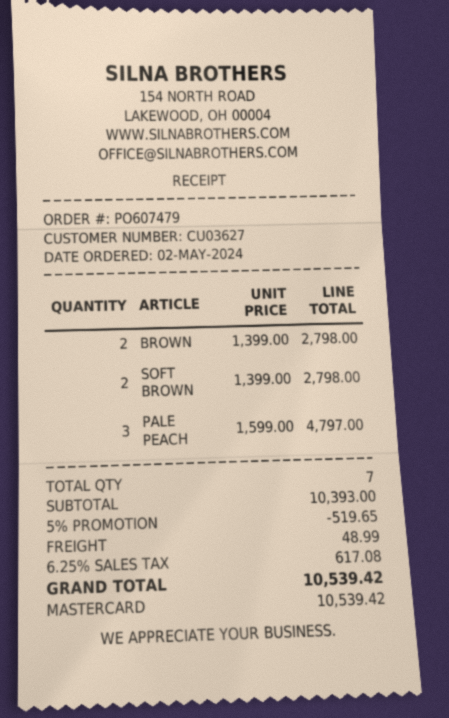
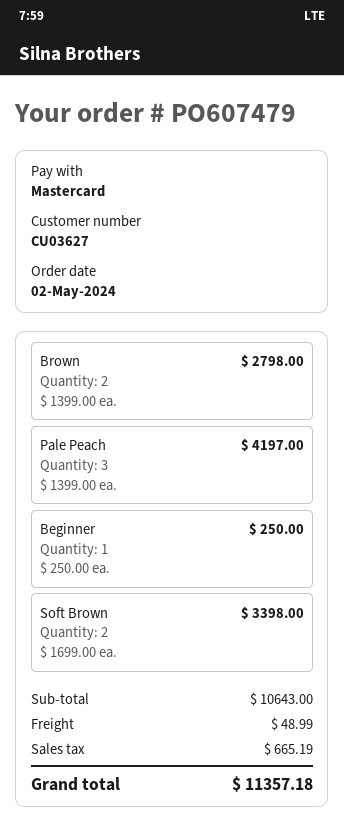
SOFT BROWN: 2 x 1399.00 = 2798.00 -> 2 x 1699.00 = 3398.00
PALE PEACH: 3 x 1599.00 = 4797.00 -> 3 x 1399.00 = 4197.00
Beginner: none -> 1 x 250.00 = 250.00
subtotal: 10393.00 -> 10643.00
discount: 5% = 519.65 -> none
tax: 617.08 -> 665.19
total: 10539.42 -> 11357.18

